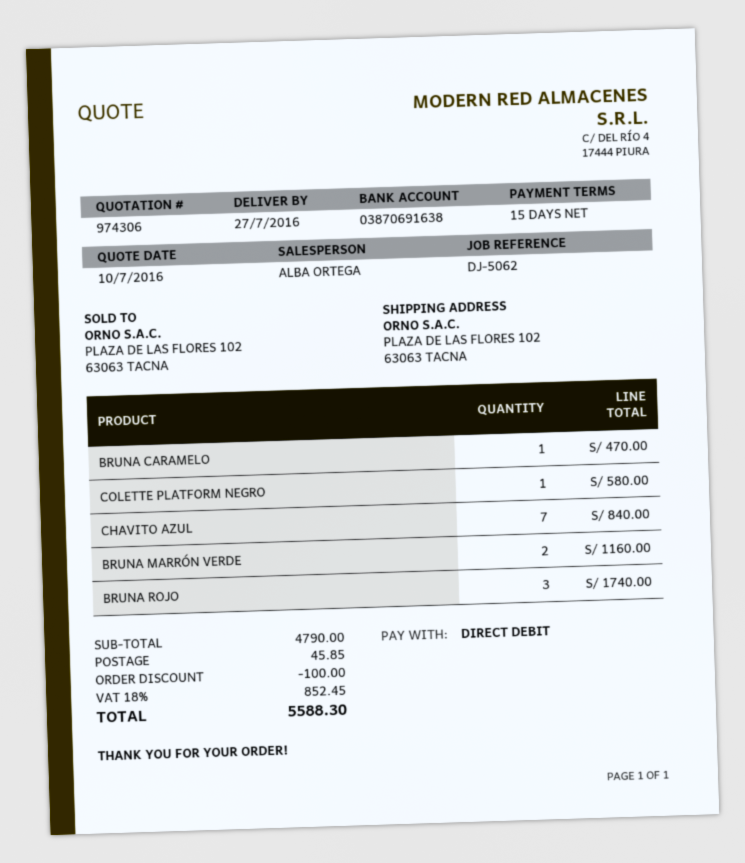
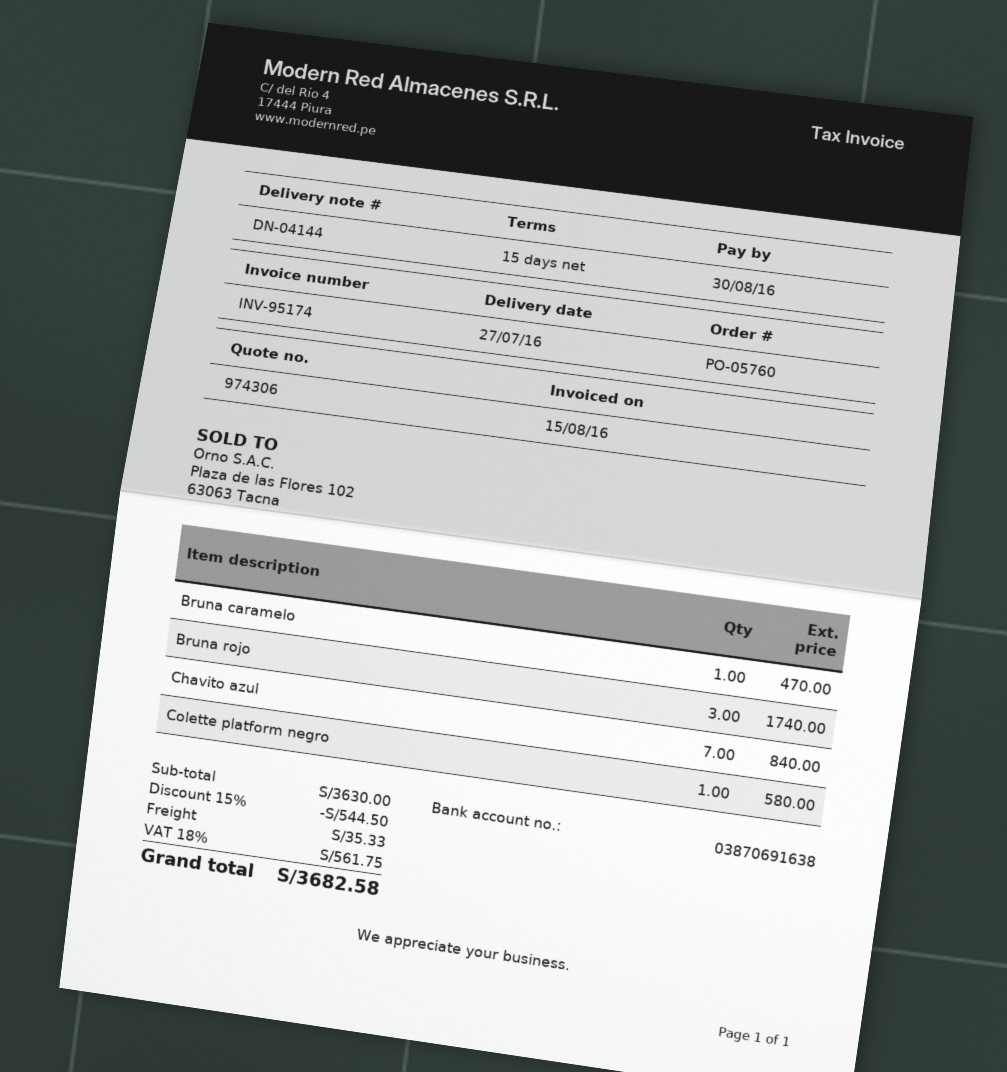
BRUNA MARRÓN VERDE: 2 for 1160.00 -> none
subtotal: 4790.00 -> 3630.00
discount: 100.00 -> 544.50
shipping: 45.85 -> 35.33
tax: 18% = 852.45 -> 18% = 561.75
total: 5588.30 -> 3682.58

